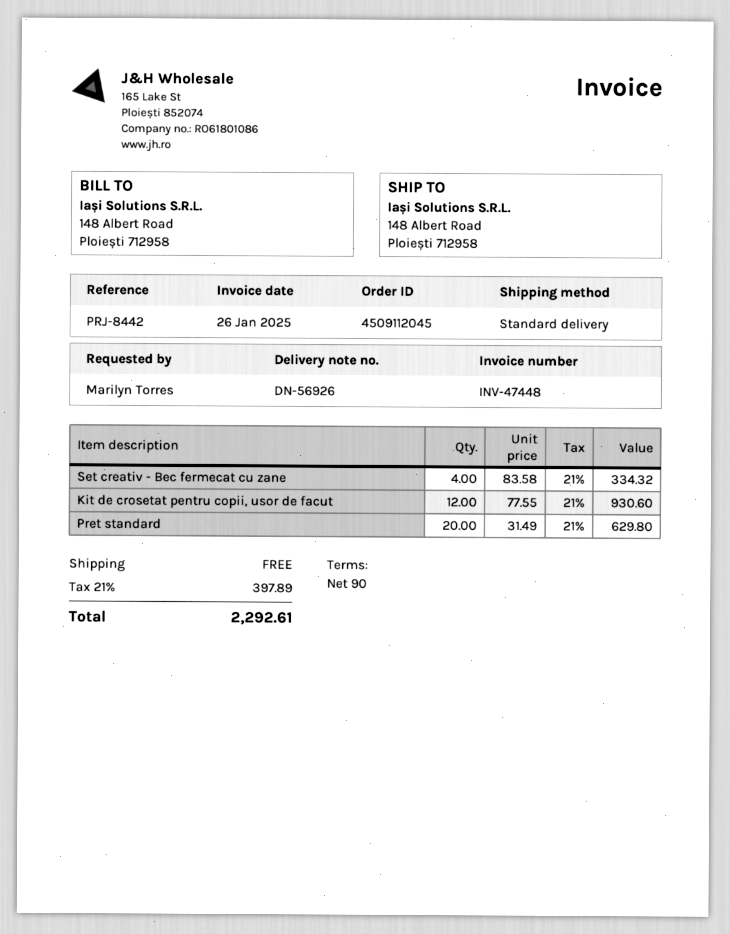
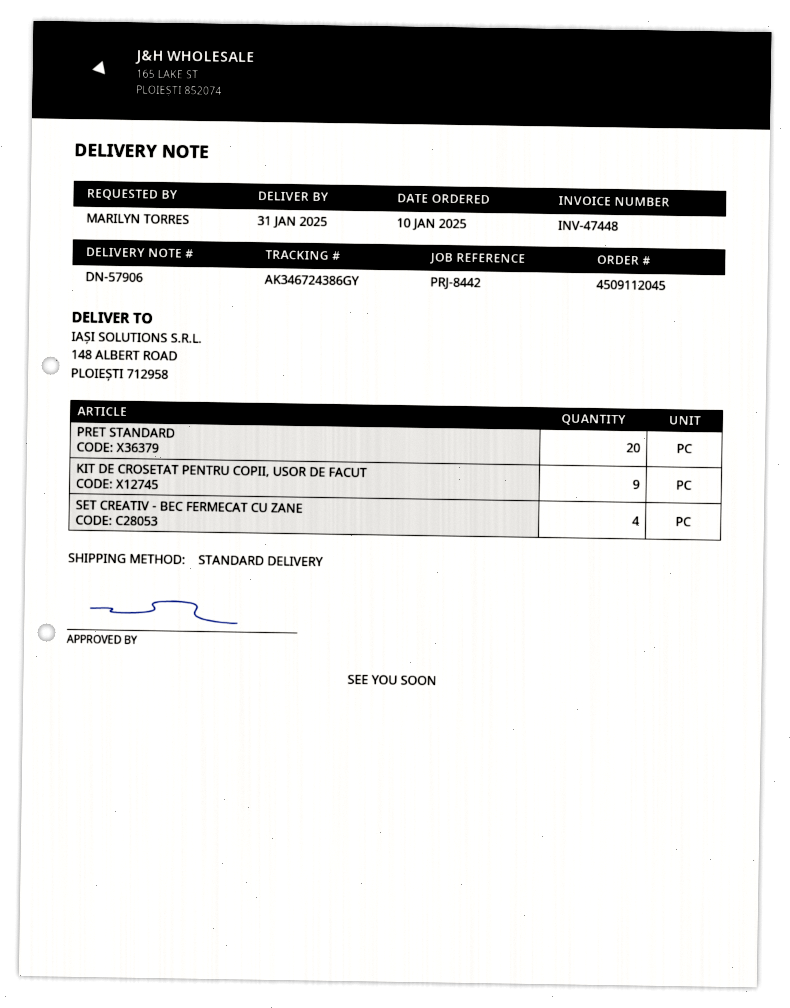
delivery note number: DN-56926 -> DN-57906
Kit de crosetat pentru copii, usor de facut: 12 -> 9

